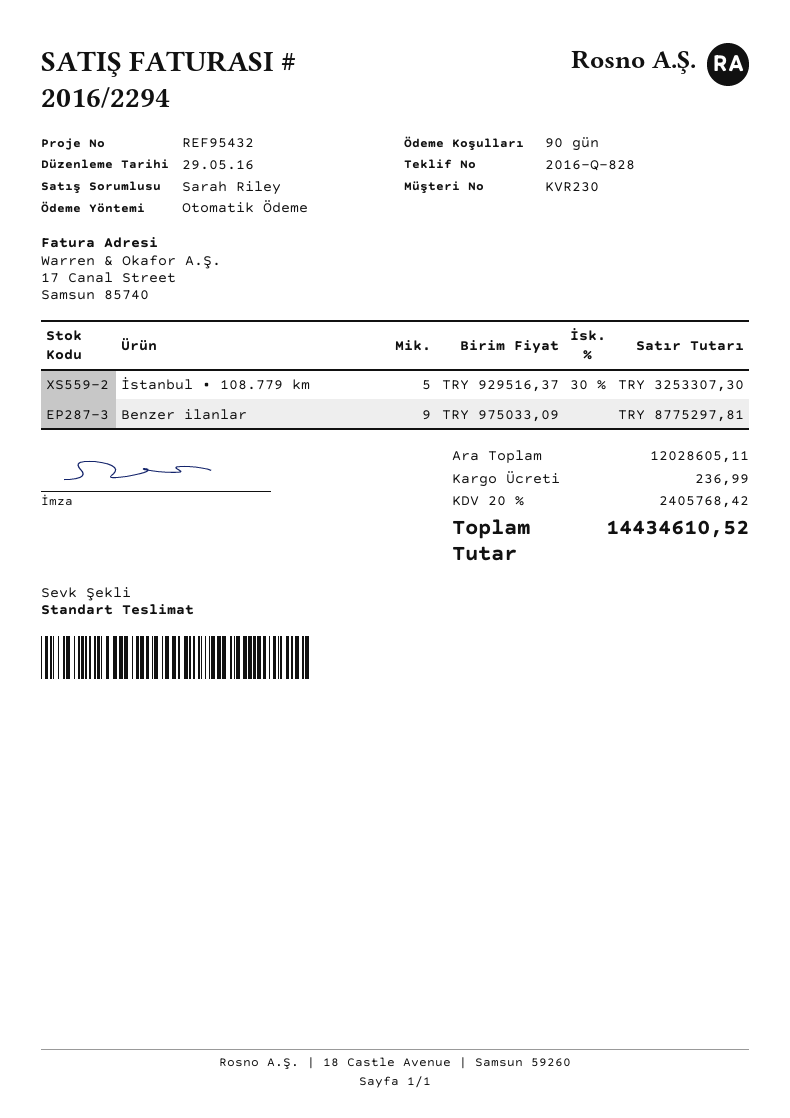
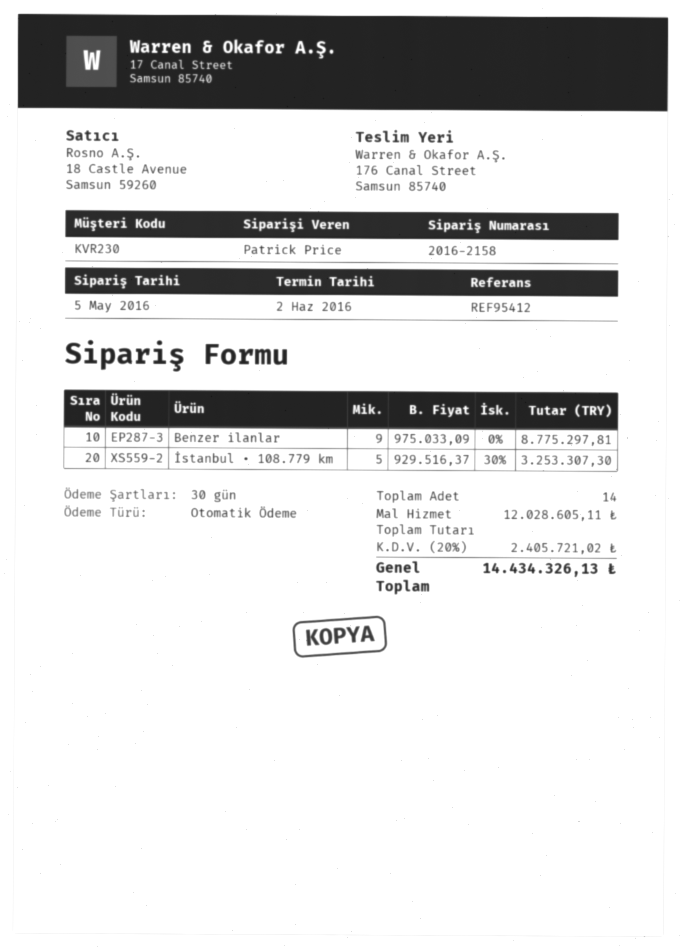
payment terms: 90 days -> 30 days
reference: REF95432 -> REF95412
shipping: 236.99 -> none
tax: 20% = 2405768.42 -> 20% = 2405721.02
total: 14434610.52 -> 14434326.13

